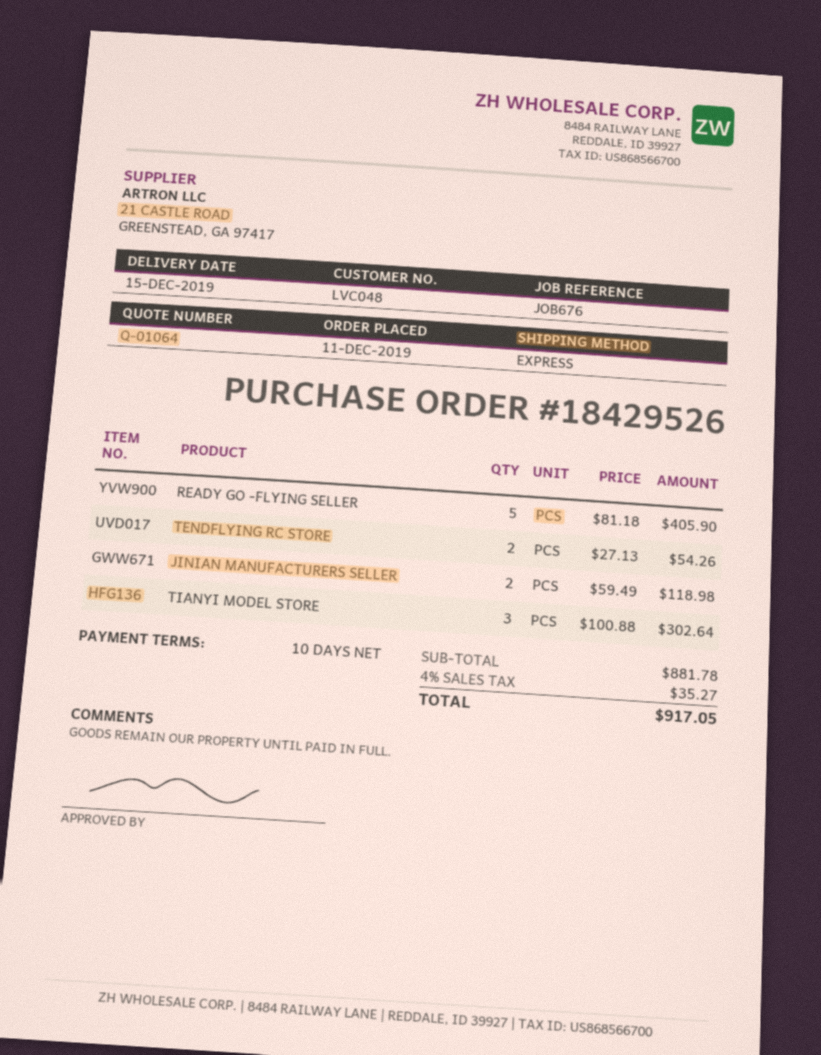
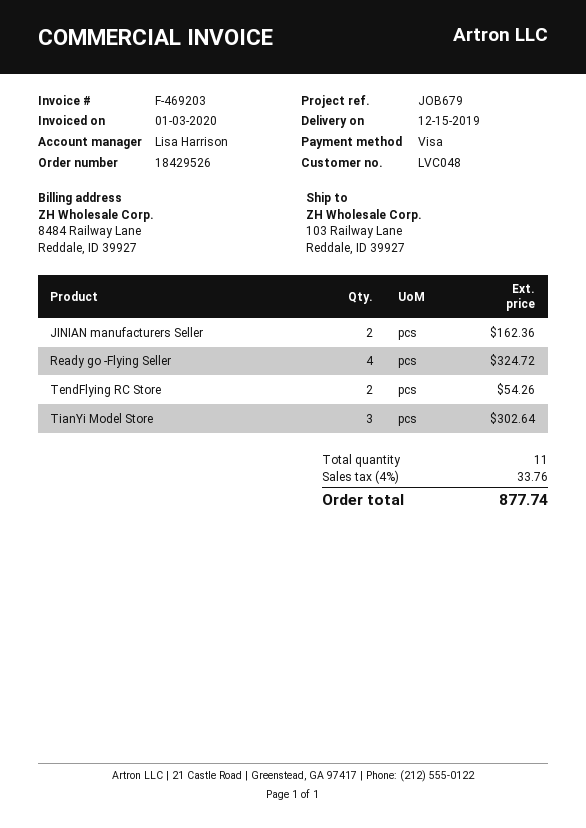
reference: JOB676 -> JOB679
READY GO -FLYING SELLER: 5 for 405.90 -> 4 for 324.72
JINIAN MANUFACTURERS SELLER: 2 for 118.98 -> 2 for 162.36
tax: 4% = 35.27 -> 4% = 33.76
total: 917.05 -> 877.74

